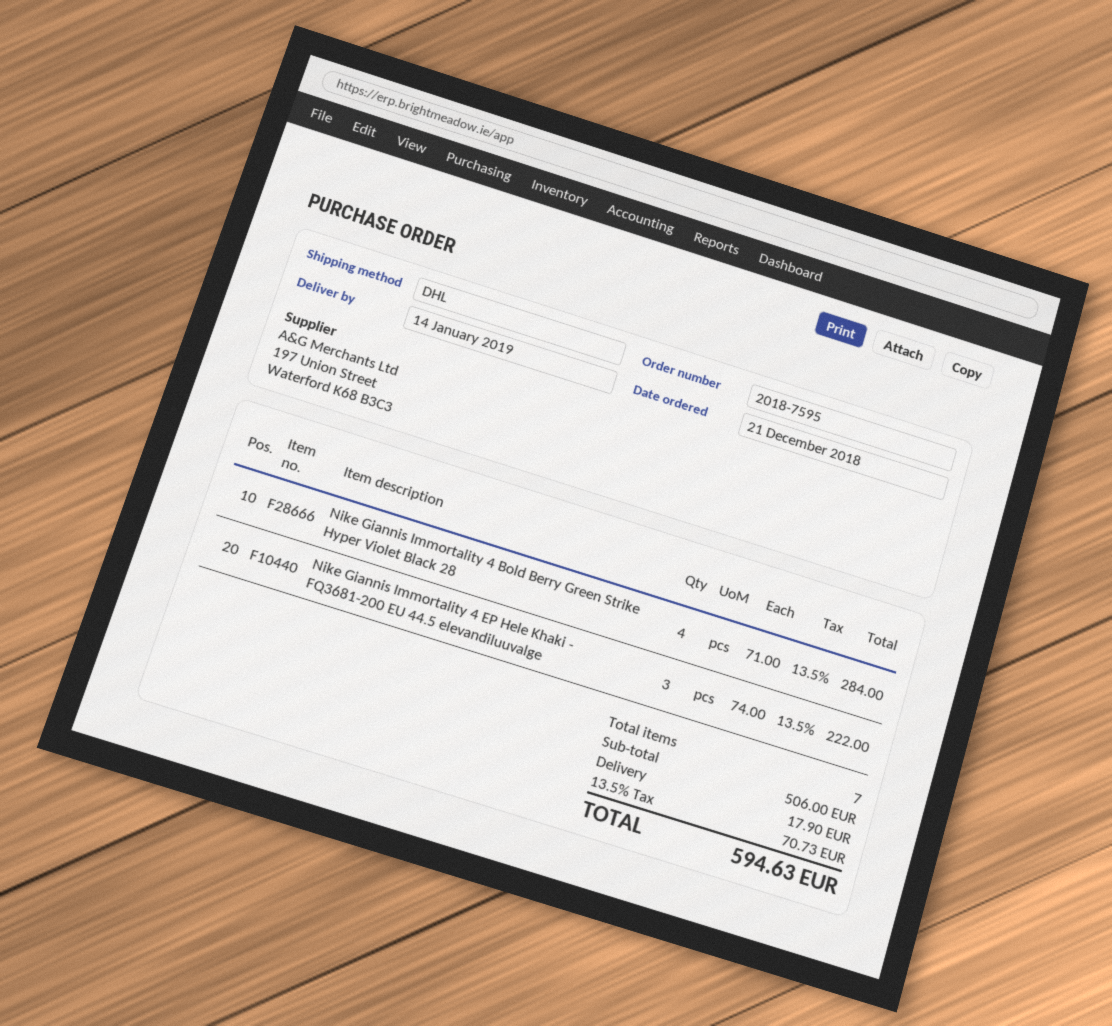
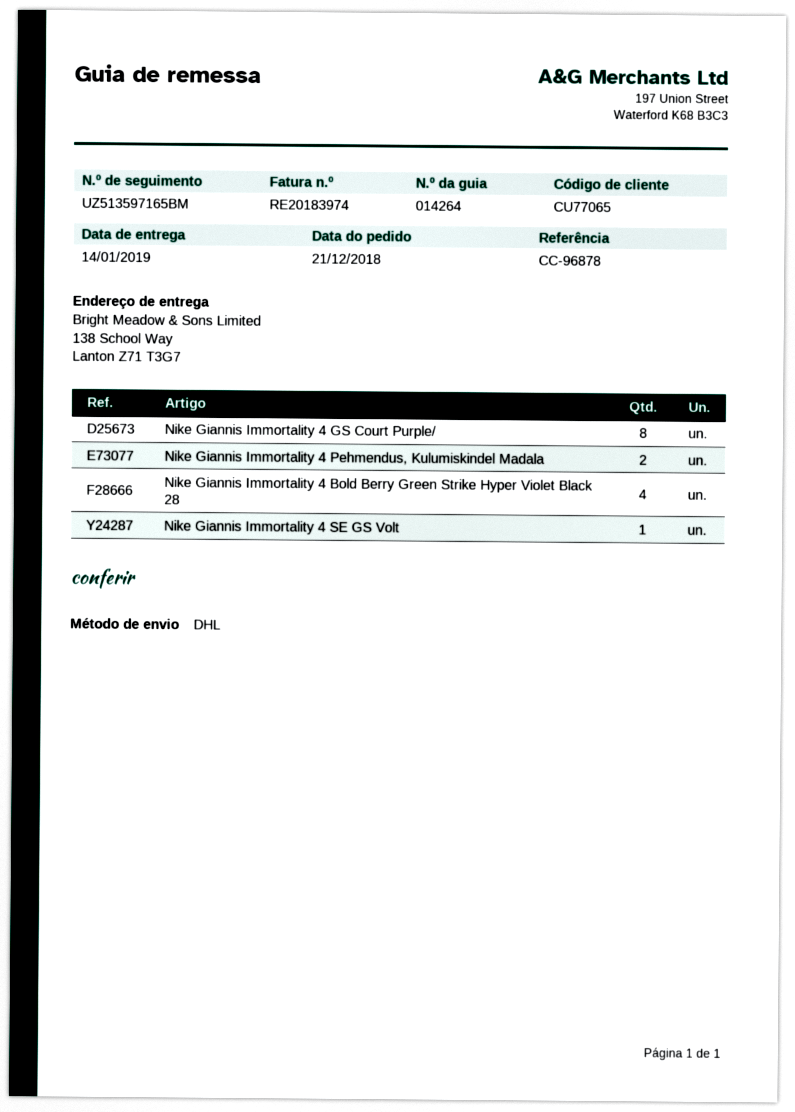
Nike Giannis Immortality 4 EP Hele Khaki - FQ3681-200 EU 44.5 elevandiluuvalge: 3 -> none
Nike Giannis Immortality 4 GS Court Purple/: none -> 8
Nike Giannis Immortality 4 Pehmendus, Kulumiskindel Madala: none -> 2
Nike Giannis Immortality 4 SE GS Volt: none -> 1

